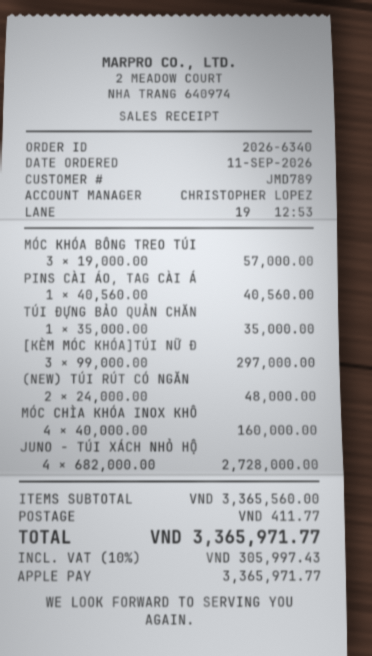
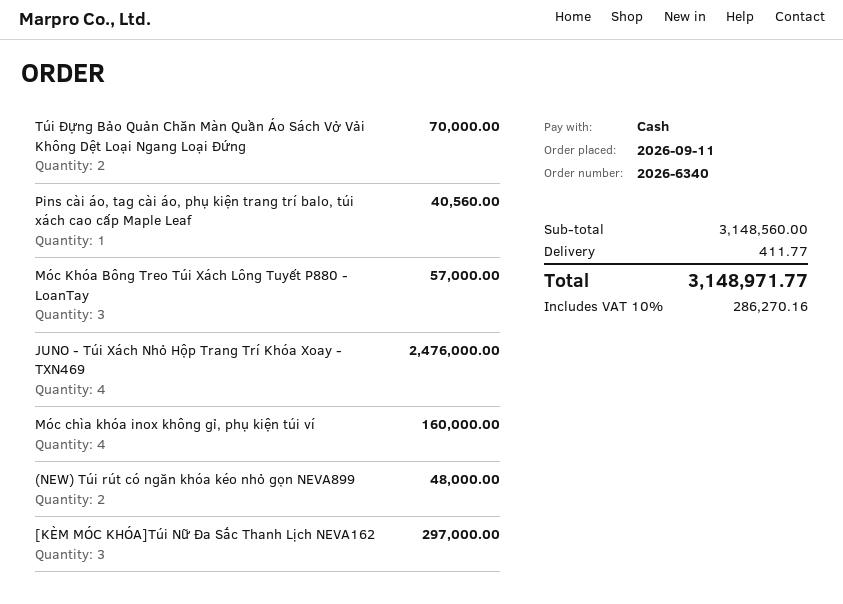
payment method: Apple Pay -> cash
TÚI ĐỰNG BẢO QUẢN CHĂN: 1 for 35000.00 -> 2 for 70000.00
JUNO - TÚI XÁCH NHỎ HỘ: 4 for 2728000.00 -> 4 for 2476000.00
subtotal: 3365560.00 -> 3148560.00
tax: 10% = 305997.43 -> 10% = 286270.16
total: 3365971.77 -> 3148971.77

